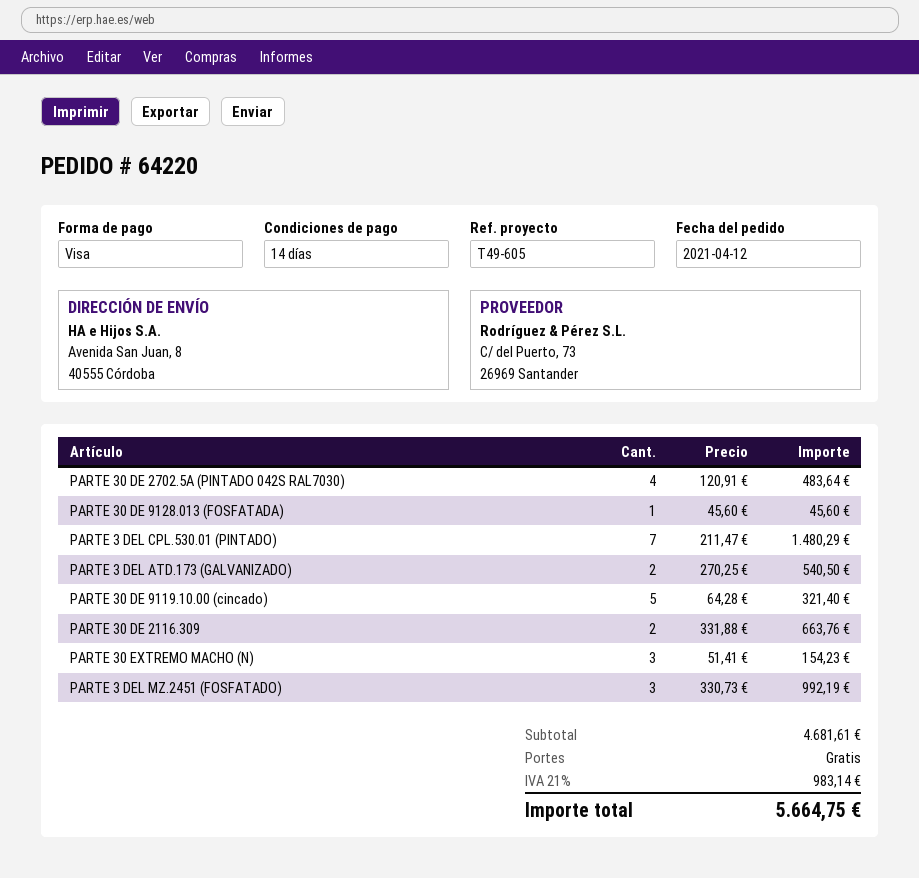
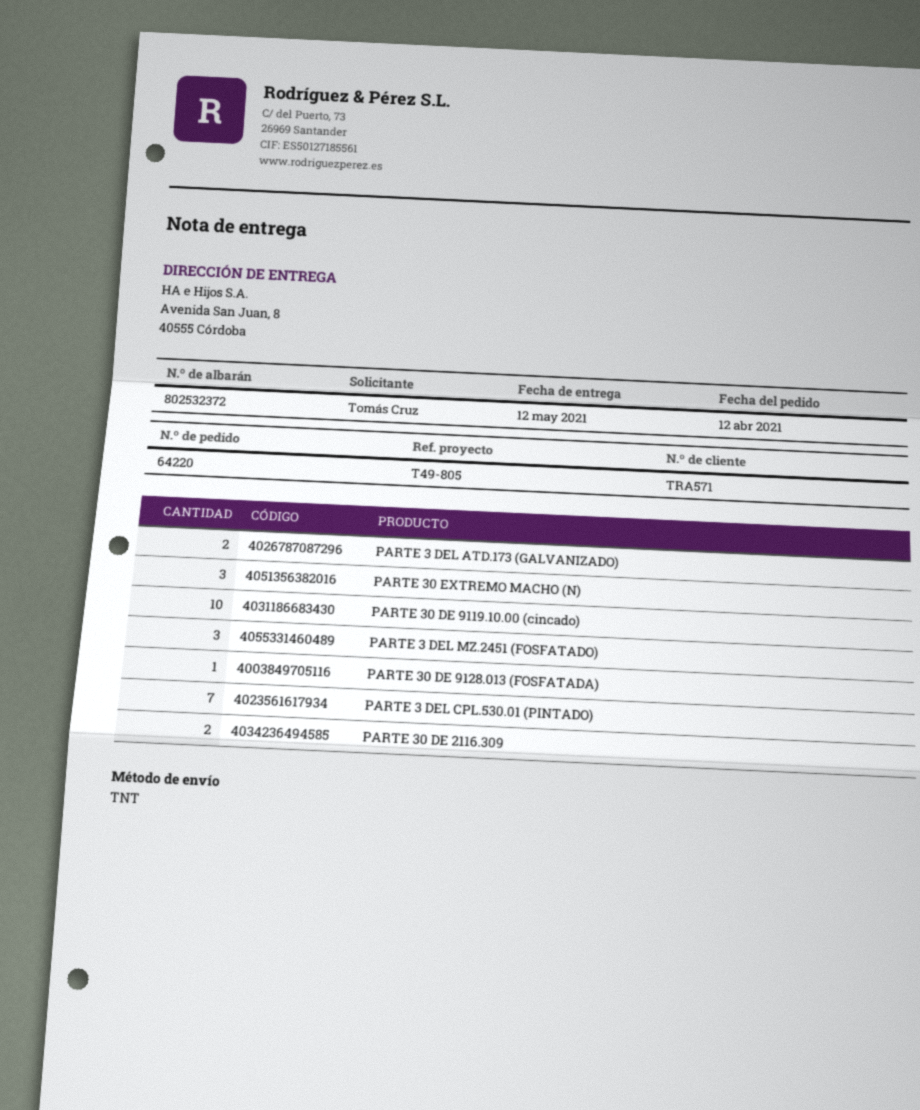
reference: T49-605 -> T49-805
PARTE 30 DE 2702.5A (PINTADO 042S RAL7030): 4 -> none
PARTE 30 DE 9119.10.00 (cincado): 5 -> 10

